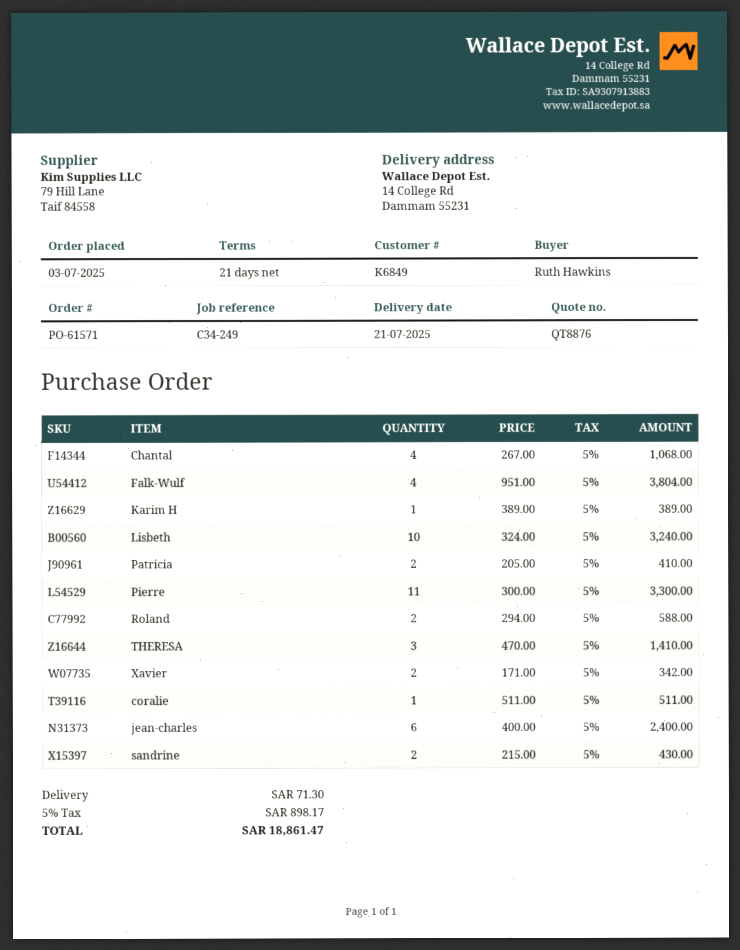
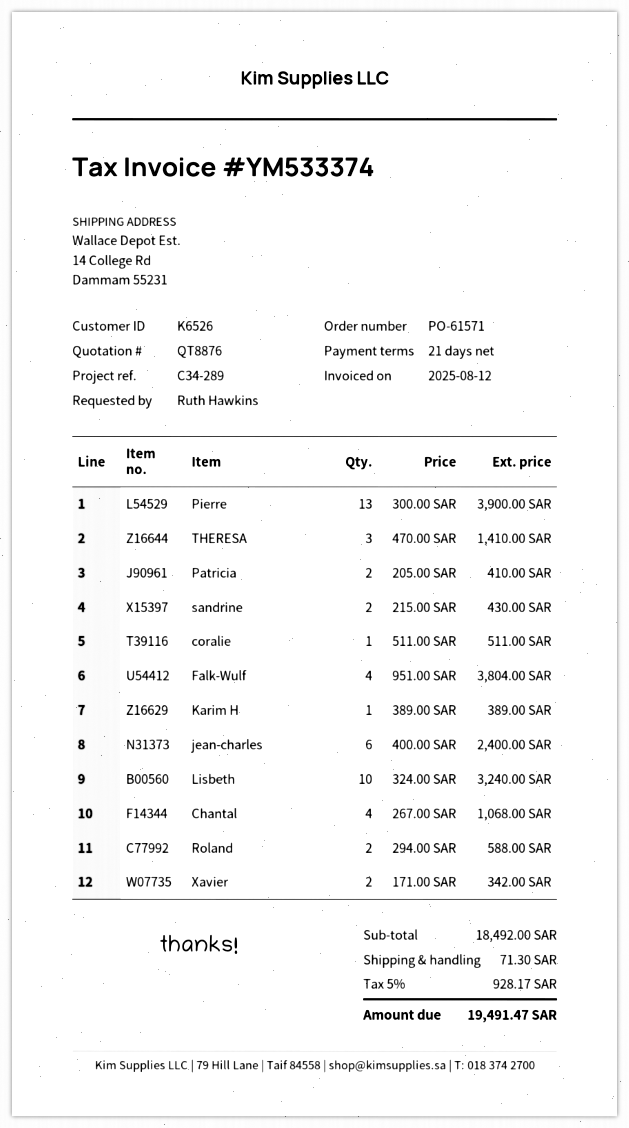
customer number: K6849 -> K6526
reference: C34-249 -> C34-289
Pierre: 11 x 300.00 = 3300.00 -> 13 x 300.00 = 3900.00
tax: 5% = 898.17 -> 5% = 928.17
total: 18861.47 -> 19491.47

